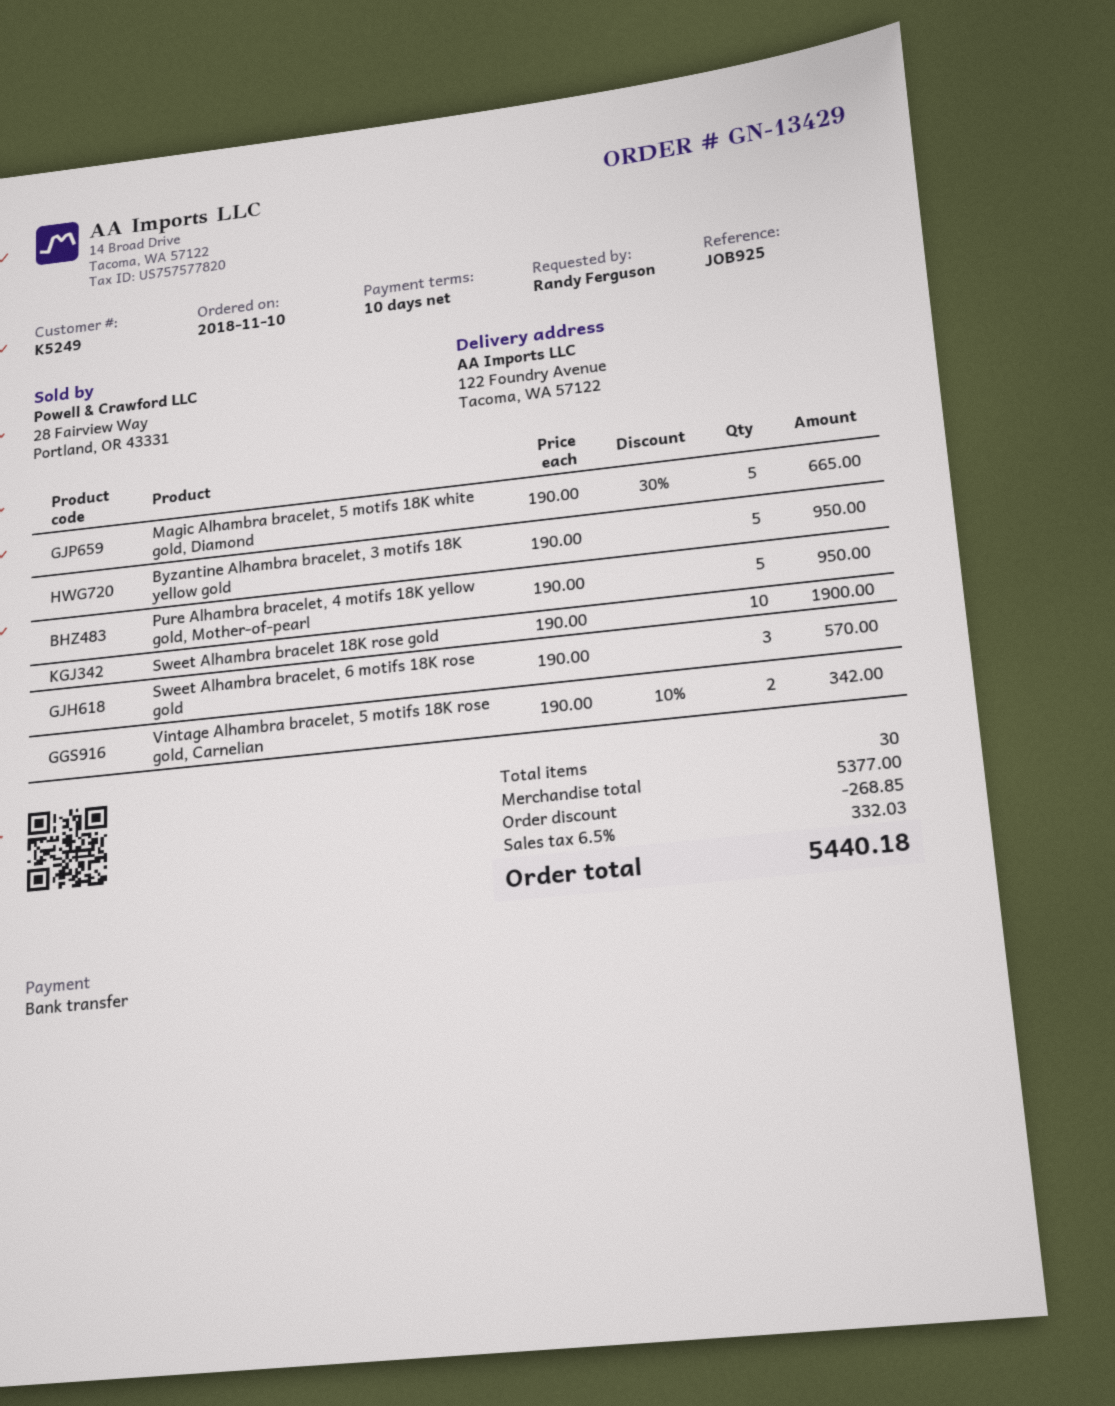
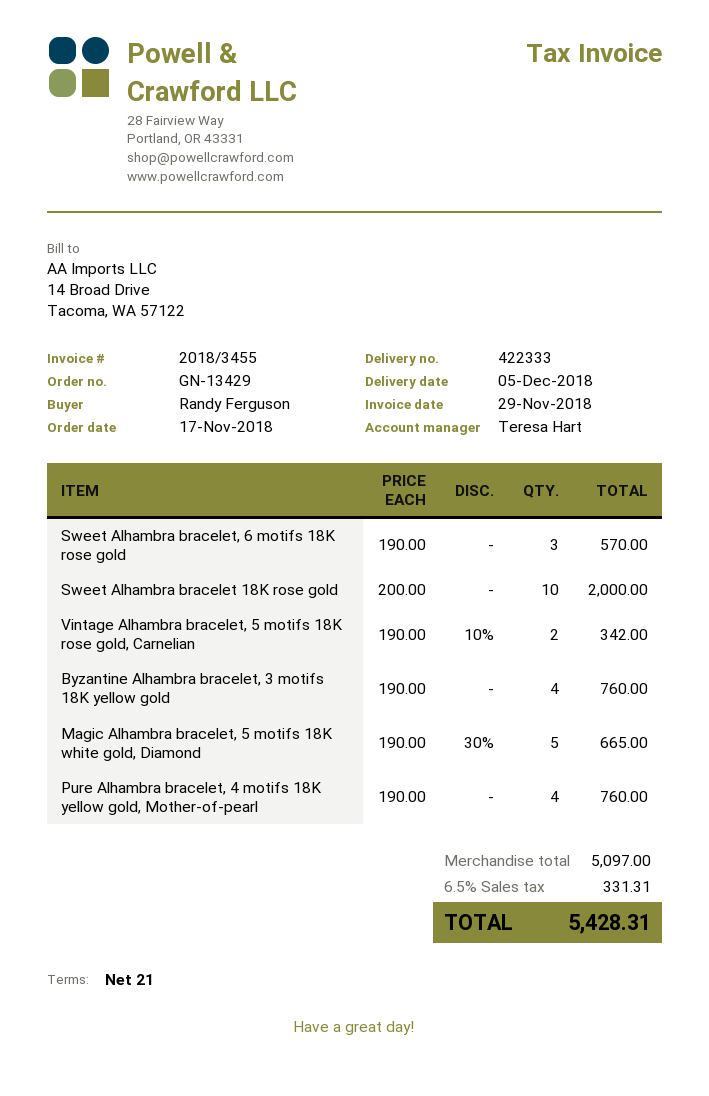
order date: 2018-11-10 -> 2018-11-17
payment terms: 10 days -> 21 days
Byzantine Alhambra bracelet, 3 motifs 18K yellow gold: 5 x 190.00 = 950.00 -> 4 x 190.00 = 760.00
Pure Alhambra bracelet, 4 motifs 18K yellow gold, Mother-of-pearl: 5 x 190.00 = 950.00 -> 4 x 190.00 = 760.00
Sweet Alhambra bracelet 18K rose gold: 10 x 190.00 = 1900.00 -> 10 x 200.00 = 2000.00
subtotal: 5377.00 -> 5097.00
discount: 268.85 -> none
tax: 6.5% = 332.03 -> 6.5% = 331.31
total: 5440.18 -> 5428.31

